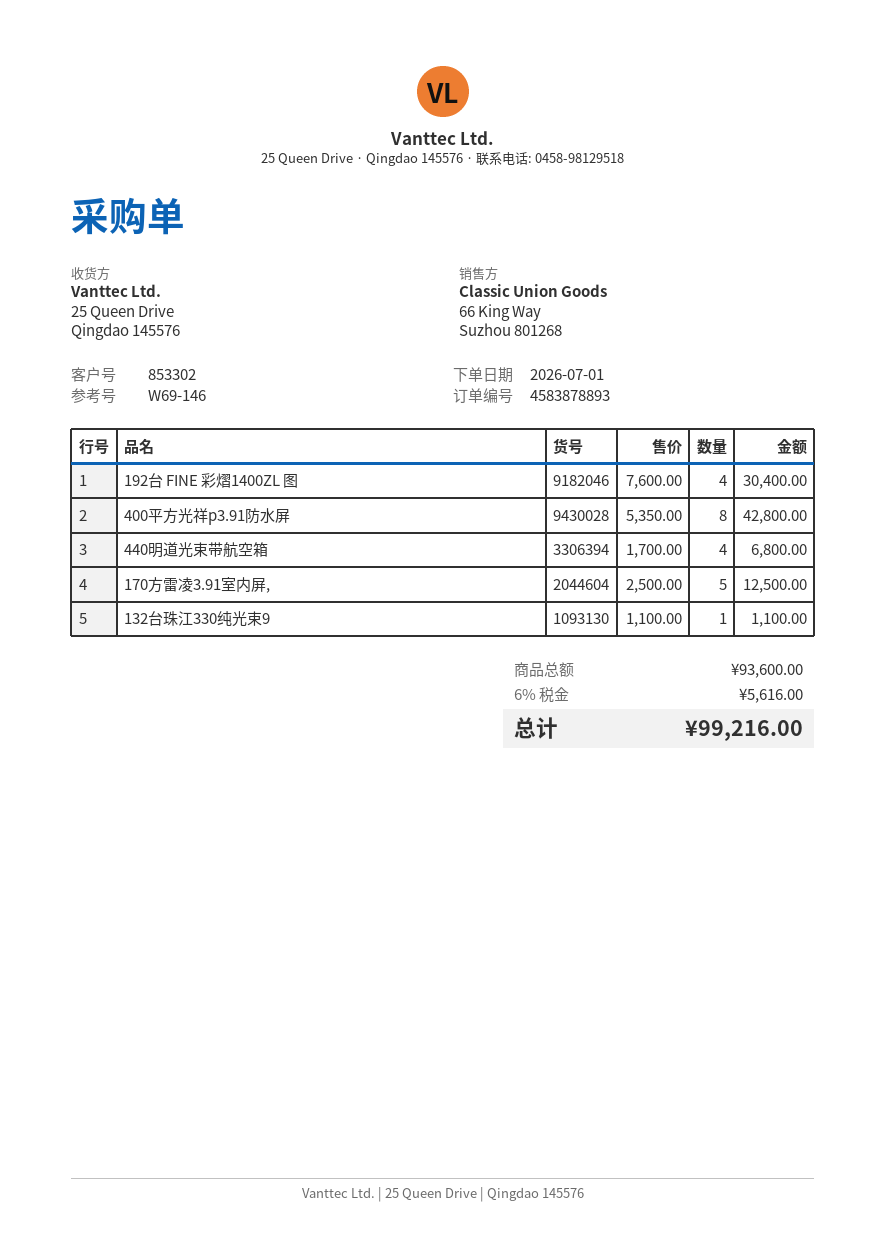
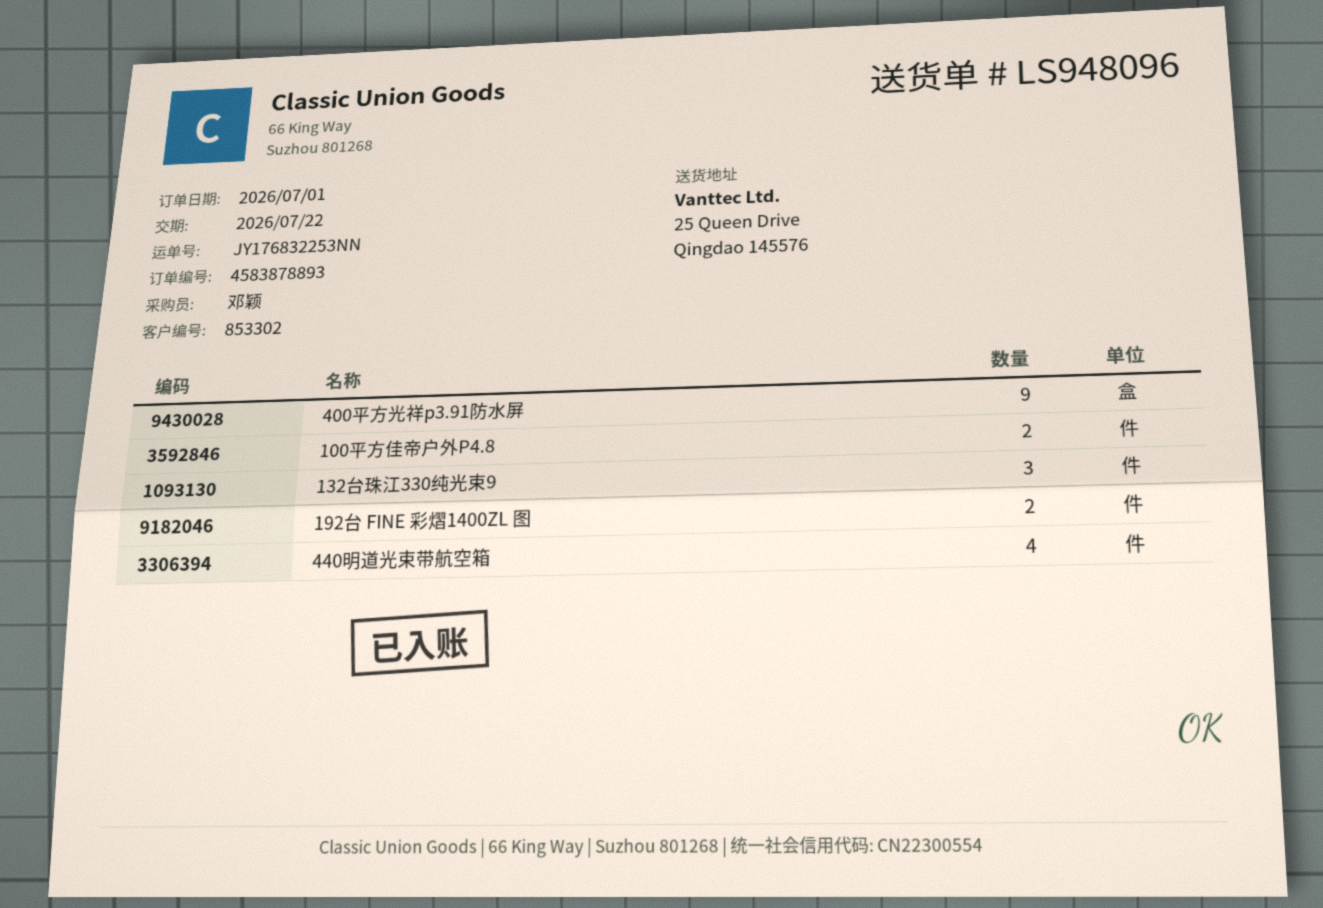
192台 FINE 彩熠1400ZL 图: 4 -> 2
400平方光祥p3.91防水屏: 8 -> 9
170方雷凌3.91室内屏,: 5 -> none
132台珠江330纯光束9: 1 -> 3
100平方佳帝户外P4.8: none -> 2

